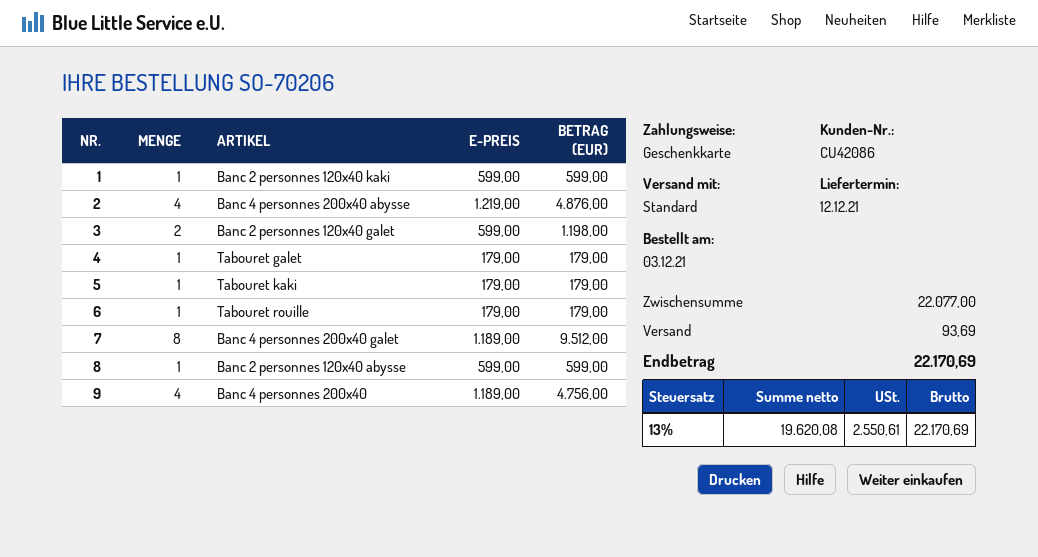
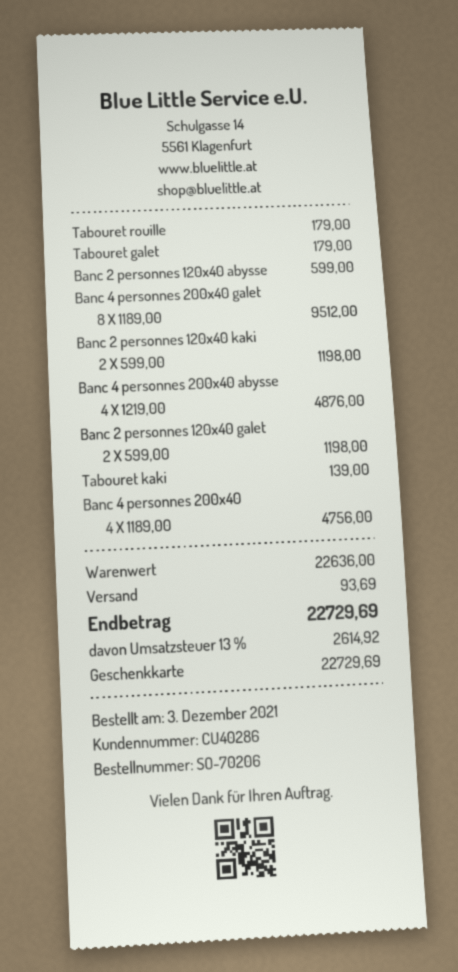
customer number: CU42086 -> CU40286
Banc 2 personnes 120x40 kaki: 1 x 599.00 = 599.00 -> 2 x 599.00 = 1198.00
Tabouret kaki: 1 x 179.00 = 179.00 -> 1 x 139.00 = 139.00
subtotal: 22077.00 -> 22636.00
tax: 13% = 2550.61 -> 13% = 2614.92
total: 22170.69 -> 22729.69

